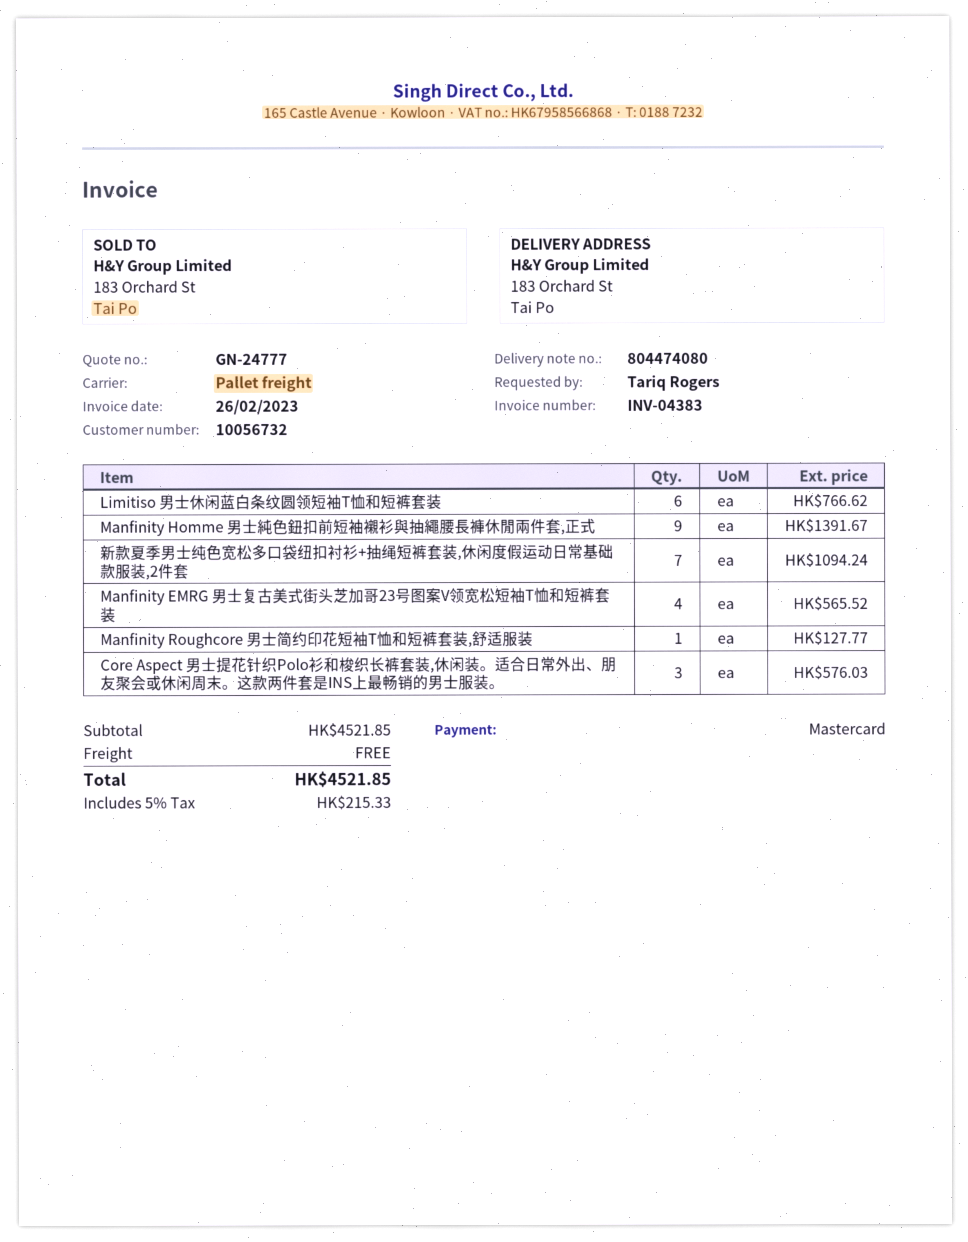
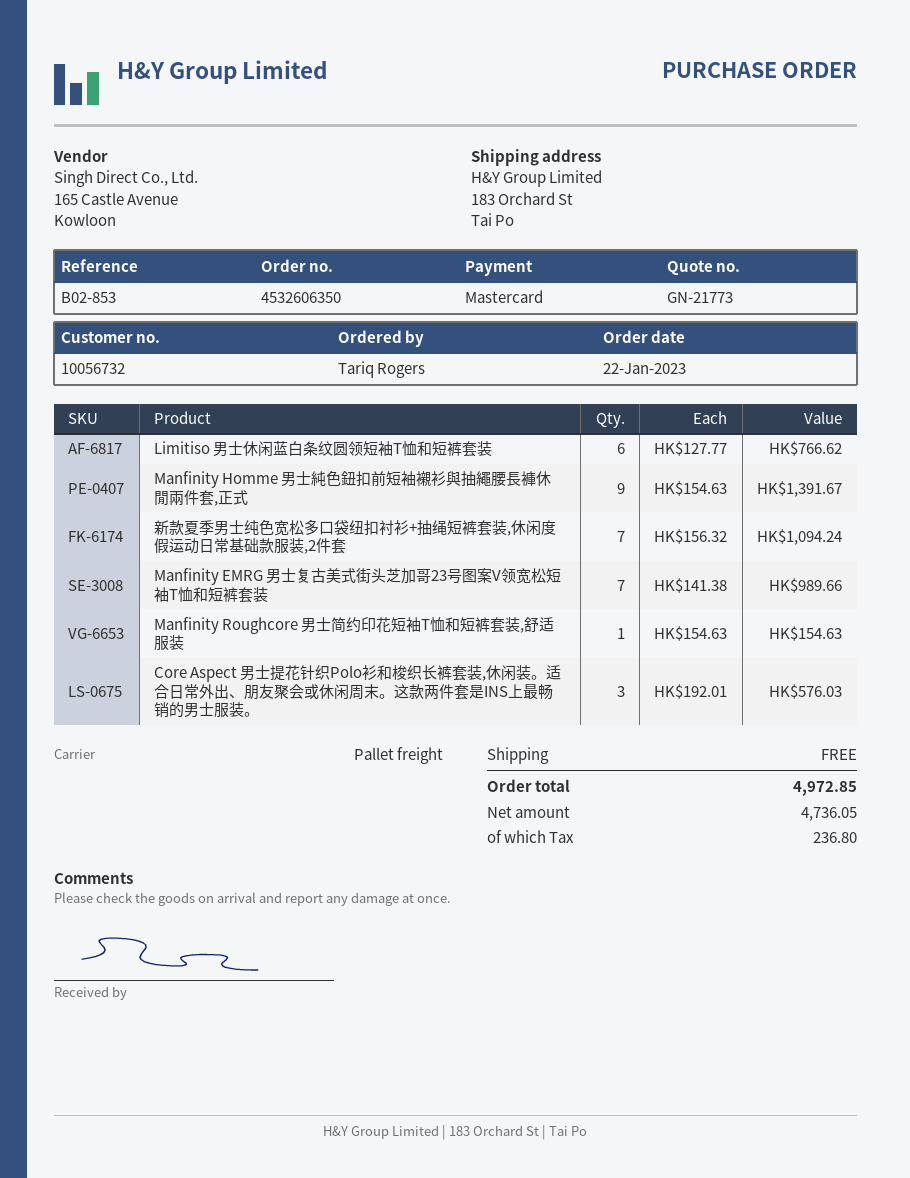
quote number: GN-24777 -> GN-21773
Manfinity EMRG 男士复古美式街头芝加哥23号图案V领宽松短袖T恤和短裤套装: 4 for 565.52 -> 7 for 989.66
Manfinity Roughcore 男士简约印花短袖T恤和短裤套装,舒适服装: 1 for 127.77 -> 1 for 154.63
tax: 215.33 -> 236.80
total: 4521.85 -> 4972.85

